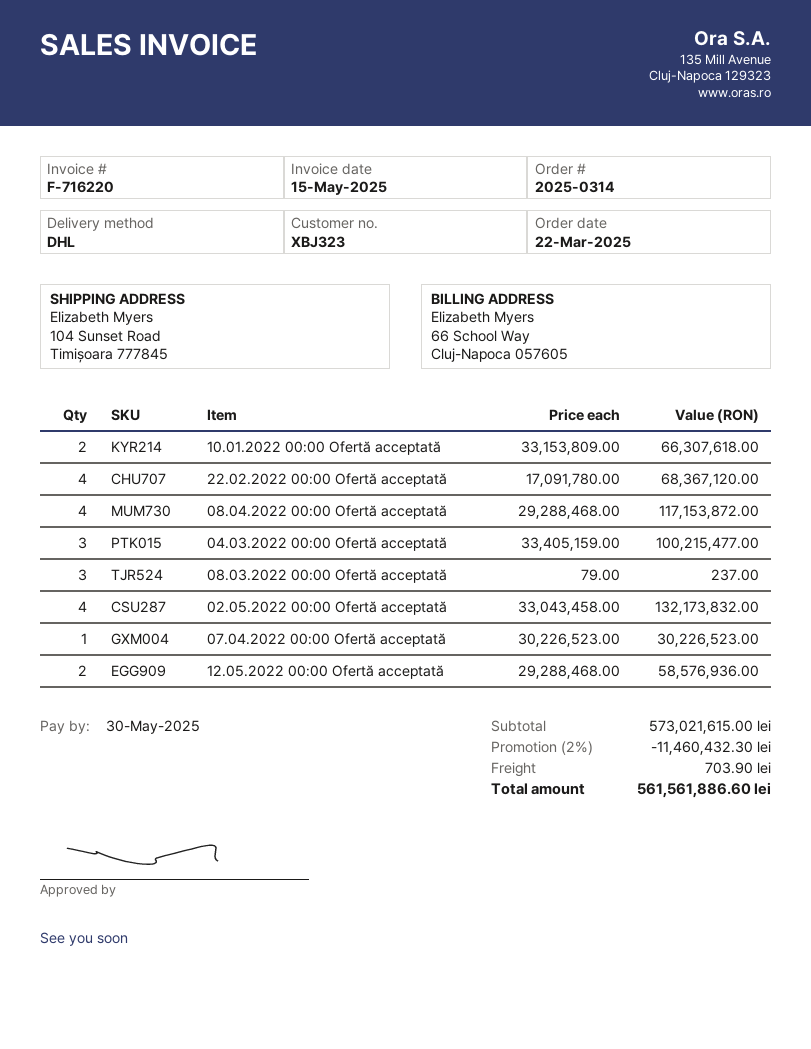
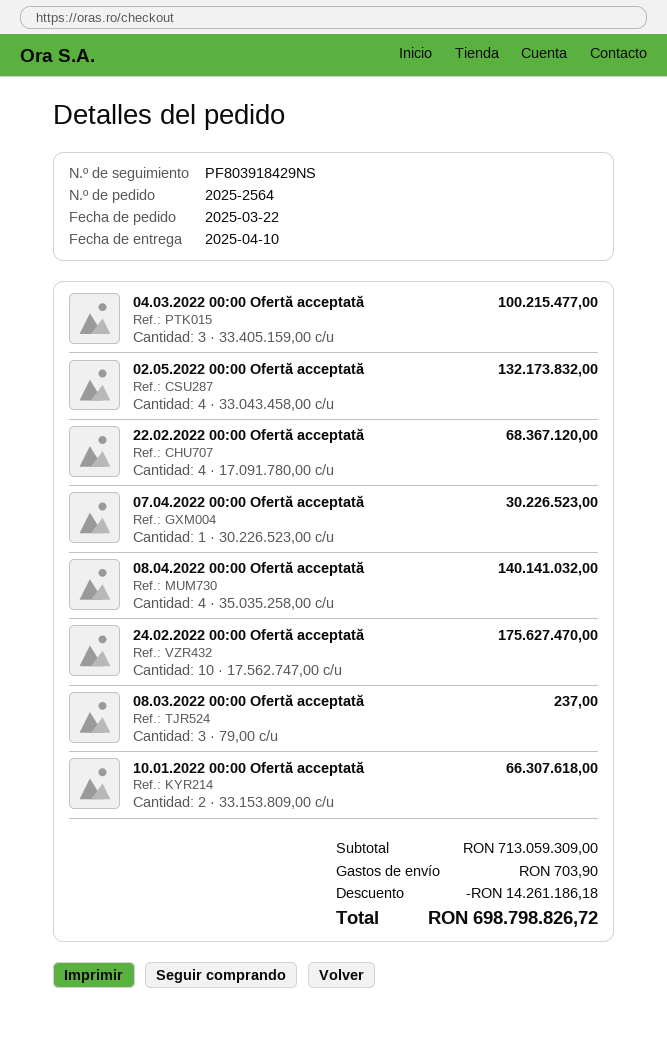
order number: 2025-0314 -> 2025-2564
08.04.2022 00:00 Ofertă acceptată: 4 x 29288468.00 = 117153872.00 -> 4 x 35035258.00 = 140141032.00
12.05.2022 00:00 Ofertă acceptată: 2 x 29288468.00 = 58576936.00 -> none
24.02.2022 00:00 Ofertă acceptată: none -> 10 x 17562747.00 = 175627470.00
subtotal: 573021615.00 -> 713059309.00
discount: 11460432.30 -> 14261186.18
total: 561561886.60 -> 698798826.72

